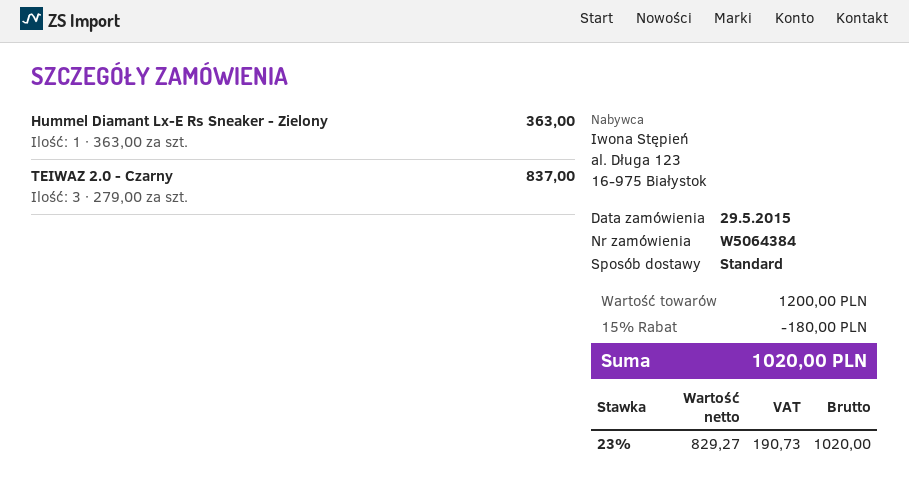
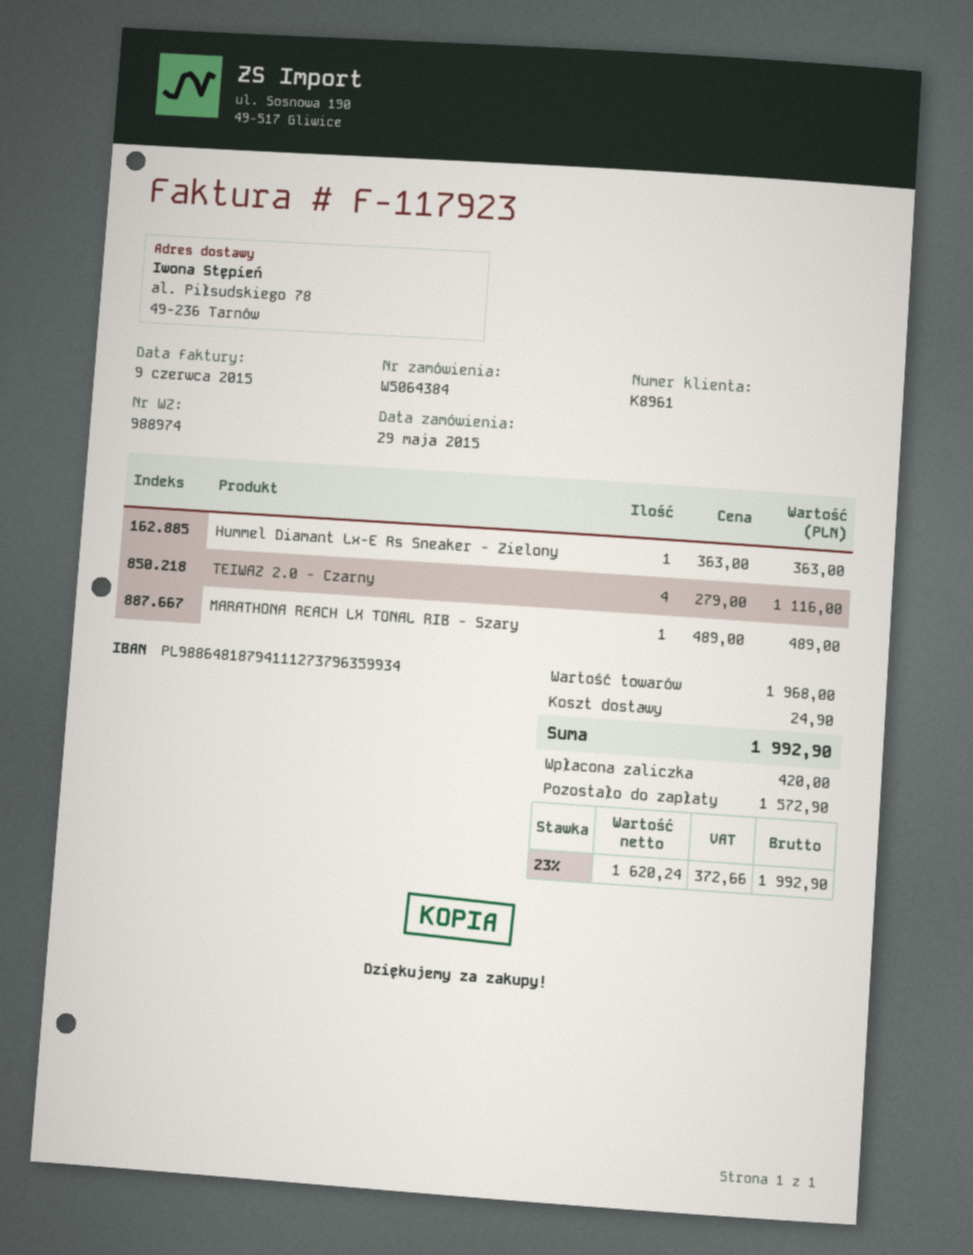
TEIWAZ 2.0 - Czarny: 3 x 279.00 = 837.00 -> 4 x 279.00 = 1116.00
MARATHONA REACH LX TONAL RIB - Szary: none -> 1 x 489.00 = 489.00
subtotal: 1200.00 -> 1968.00
discount: 15% = 180.00 -> none
shipping: none -> 24.90
net: 829.27 -> 1620.24
tax: 23% = 190.73 -> 23% = 372.66
total: 1020.00 -> 1992.90

